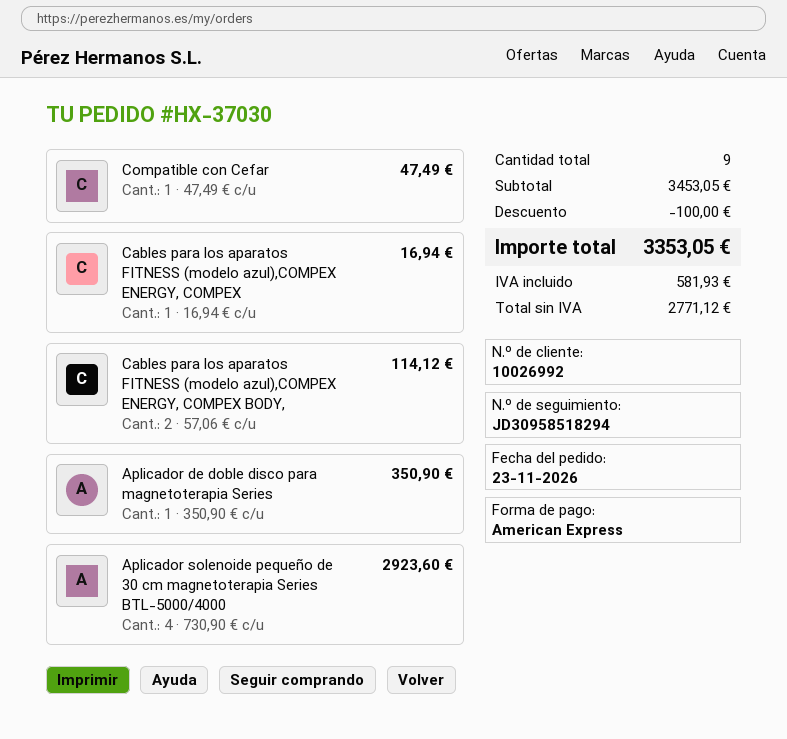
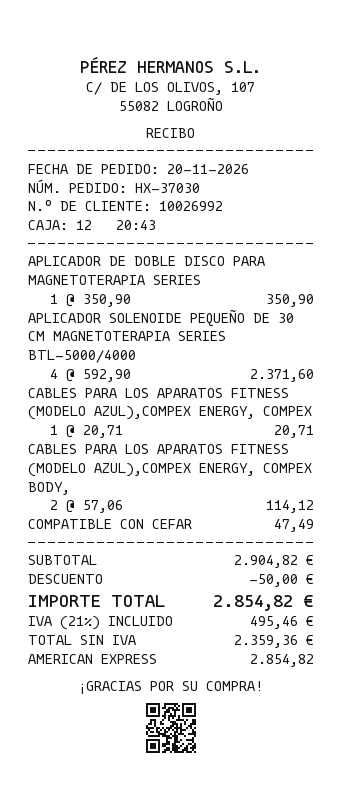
order date: 2026-11-23 -> 2026-11-20
Cables para los aparatos FITNESS (modelo azul),COMPEX ENERGY, COMPEX: 1 x 16.94 = 16.94 -> 1 x 20.71 = 20.71
Aplicador solenoide pequeño de 30 cm magnetoterapia Series BTL-5000/4000: 4 x 730.90 = 2923.60 -> 4 x 592.90 = 2371.60
subtotal: 3453.05 -> 2904.82
discount: 100.00 -> 50.00
net: 2771.12 -> 2359.36
tax: 581.93 -> 495.46
total: 3353.05 -> 2854.82

